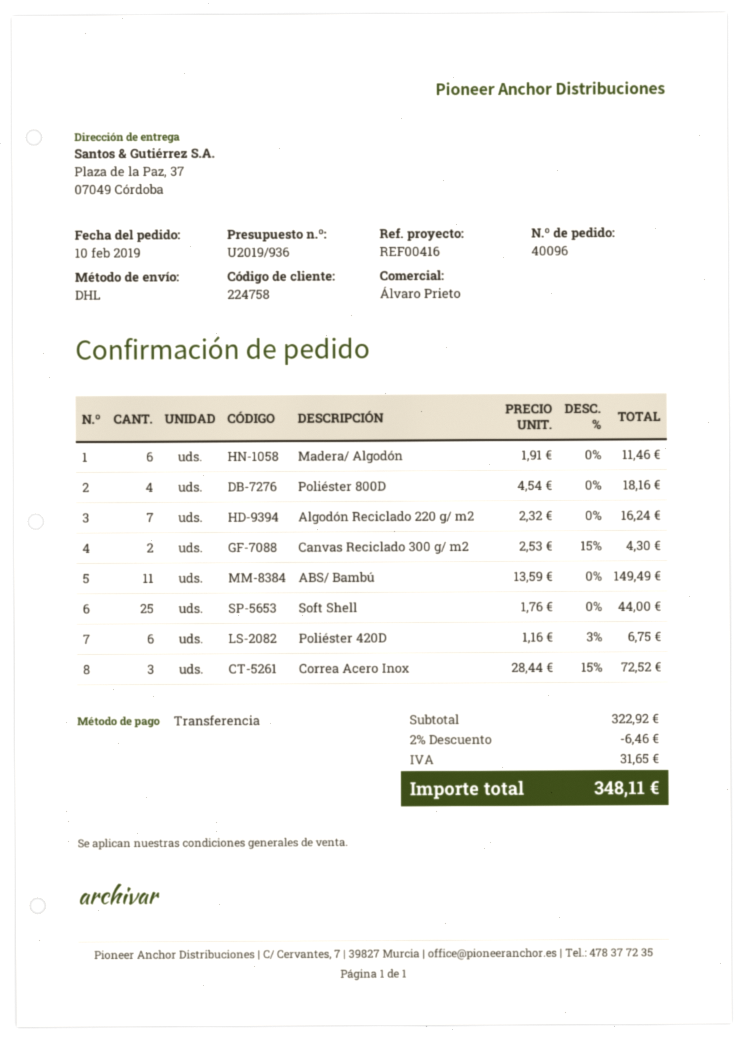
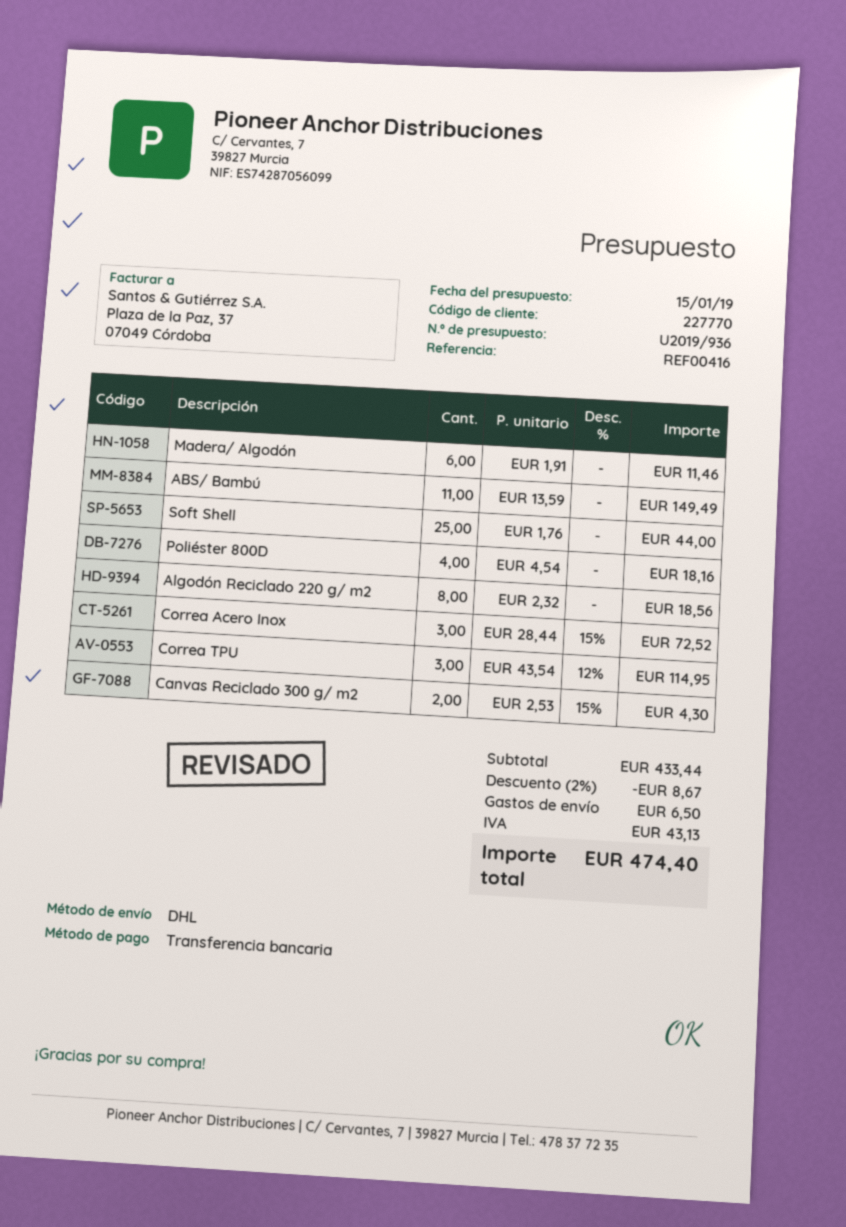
customer number: 224758 -> 227770
Algodón Reciclado 220 g/ m2: 7 x 2.32 = 16.24 -> 8 x 2.32 = 18.56
Poliéster 420D: 6 x 1.16 - 3% = 6.75 -> none
Correa TPU: none -> 3 x 43.54 - 12% = 114.95
subtotal: 322.92 -> 433.44
discount: 2% = 6.46 -> 2% = 8.67
shipping: none -> 6.50
tax: 31.65 -> 43.13
total: 348.11 -> 474.40

